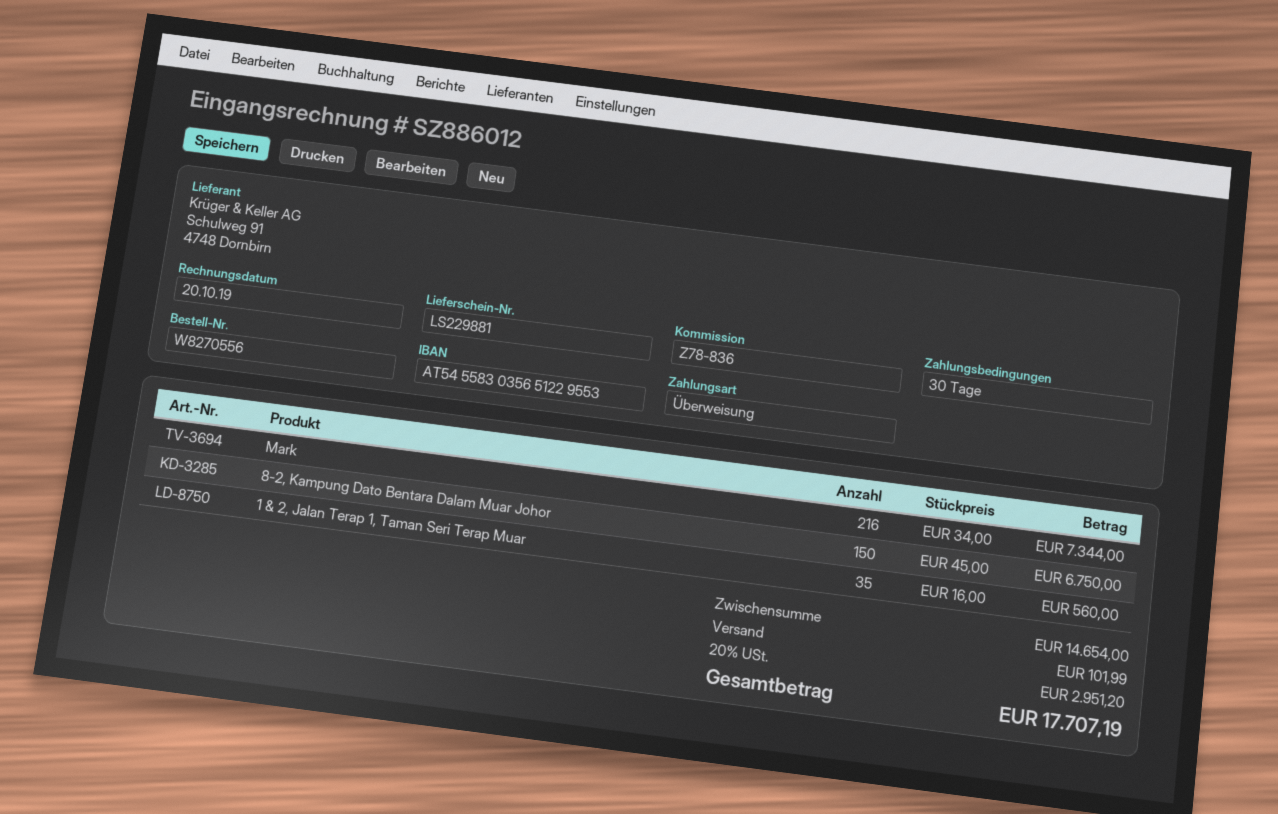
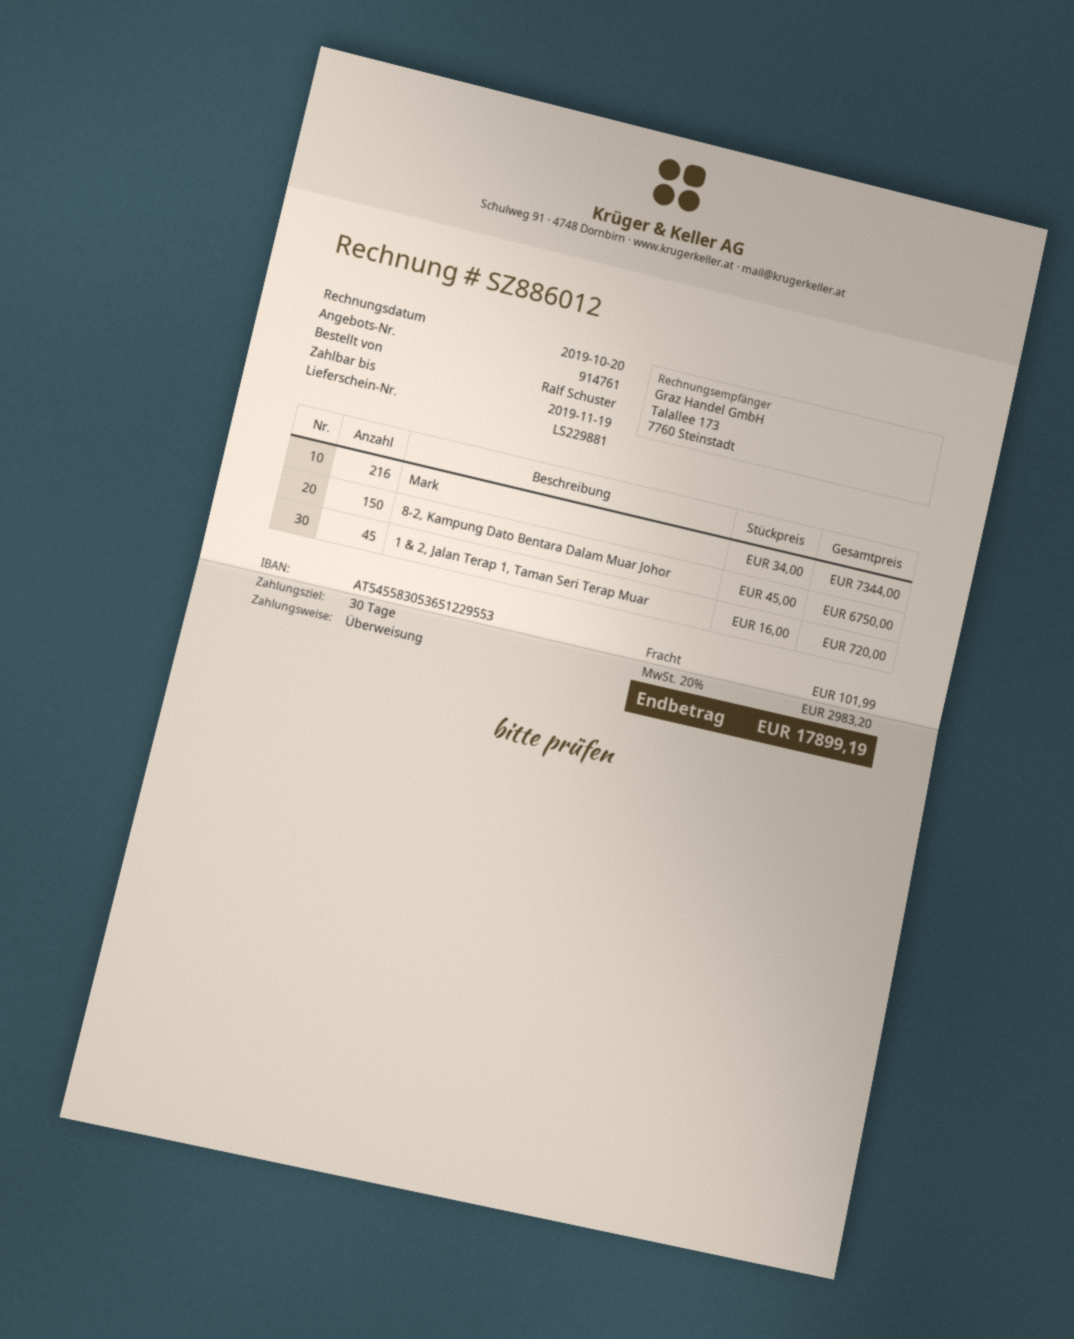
bank account: AT545583035651229553 -> AT545583053651229553
1 & 2, Jalan Terap 1, Taman Seri Terap Muar: 35 x 16.00 = 560.00 -> 45 x 16.00 = 720.00
tax: 20% = 2951.20 -> 20% = 2983.20
total: 17707.19 -> 17899.19

